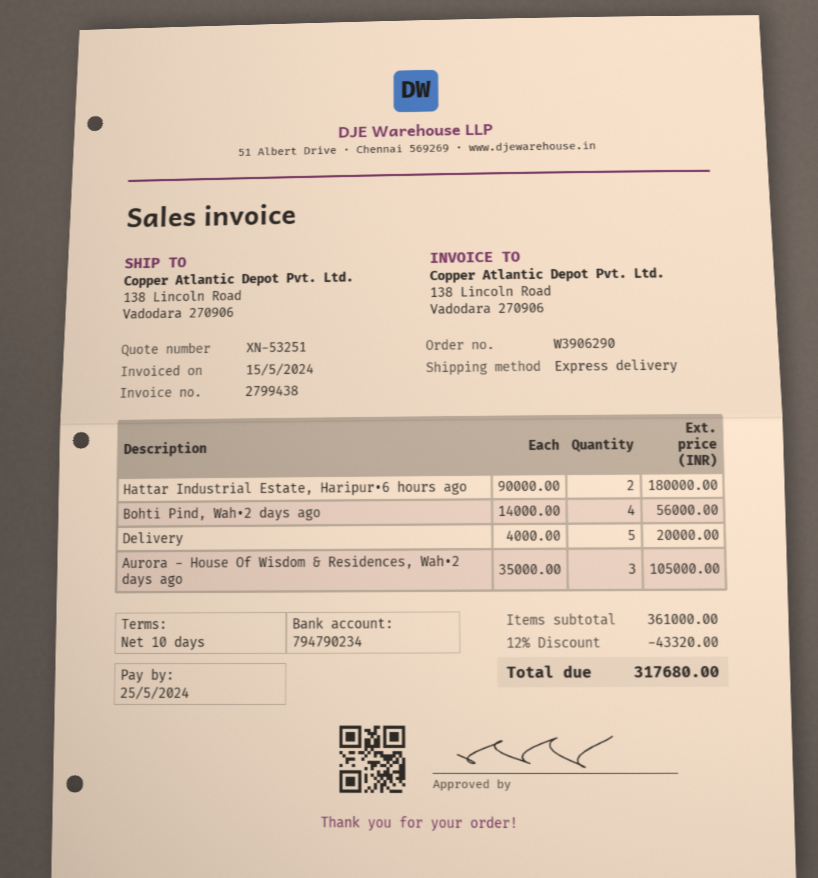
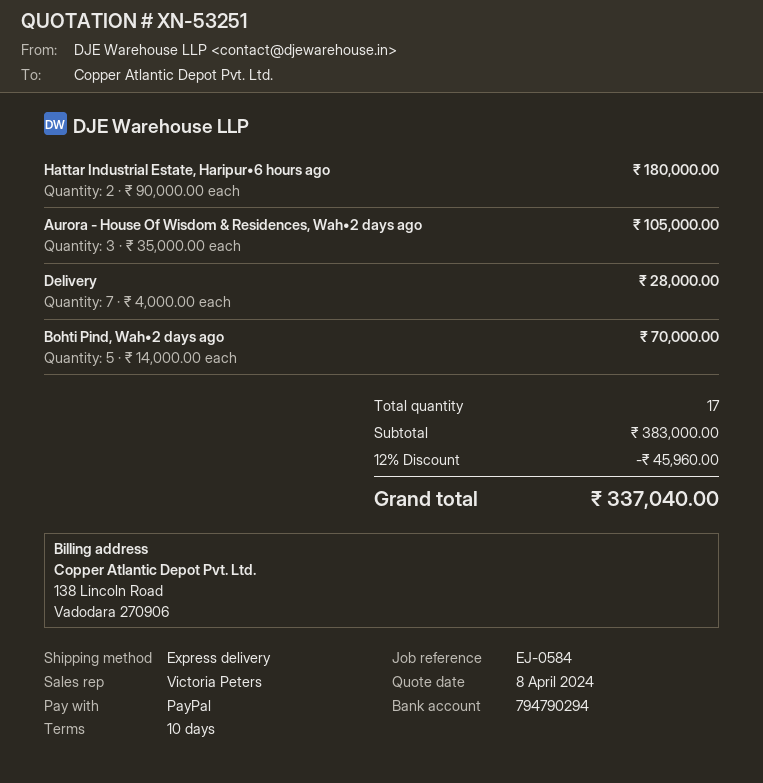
bank account: 794790234 -> 794790294
Bohti Pind, Wah•2 days ago: 4 x 14000.00 = 56000.00 -> 5 x 14000.00 = 70000.00
Delivery: 5 x 4000.00 = 20000.00 -> 7 x 4000.00 = 28000.00
subtotal: 361000.00 -> 383000.00
discount: 12% = 43320.00 -> 12% = 45960.00
total: 317680.00 -> 337040.00

